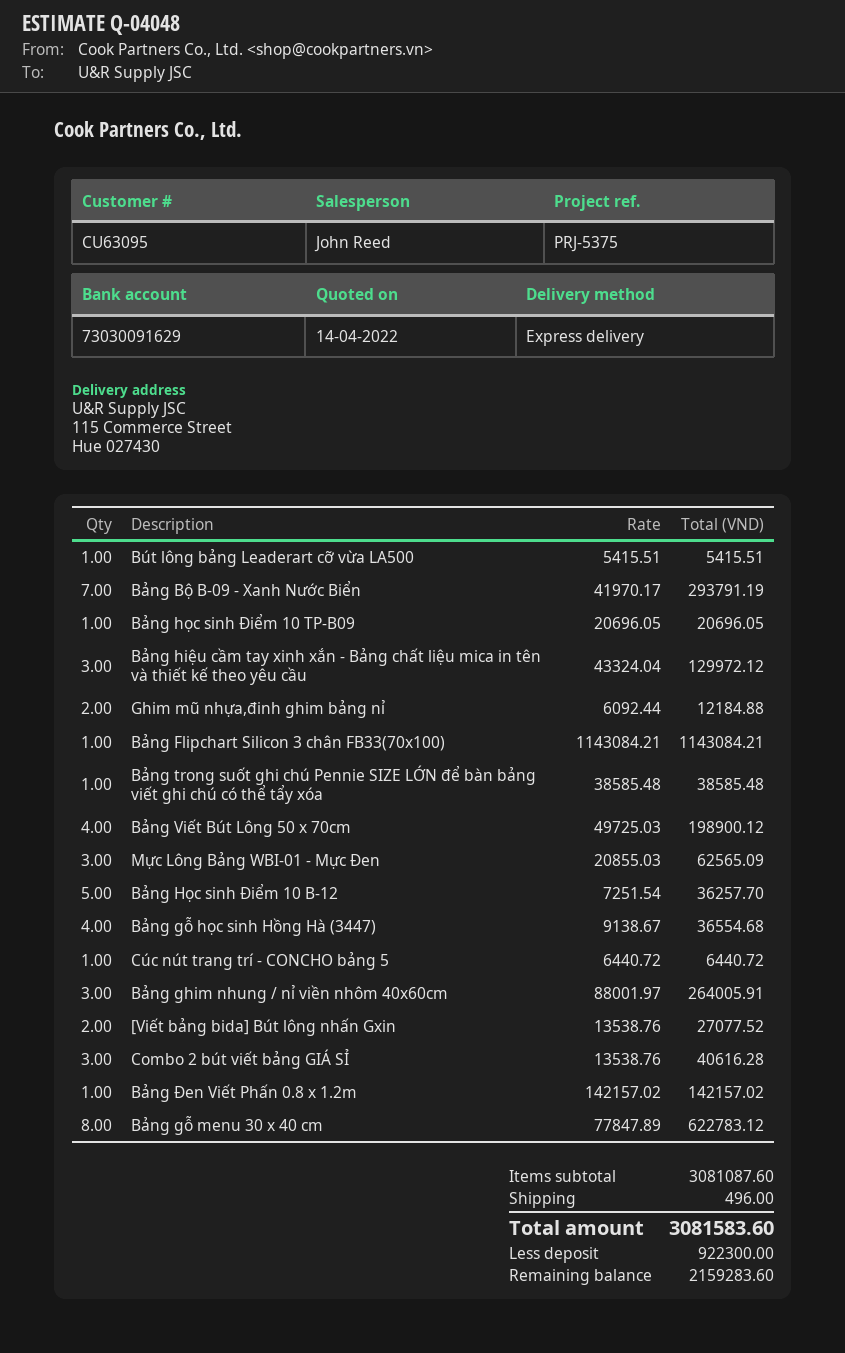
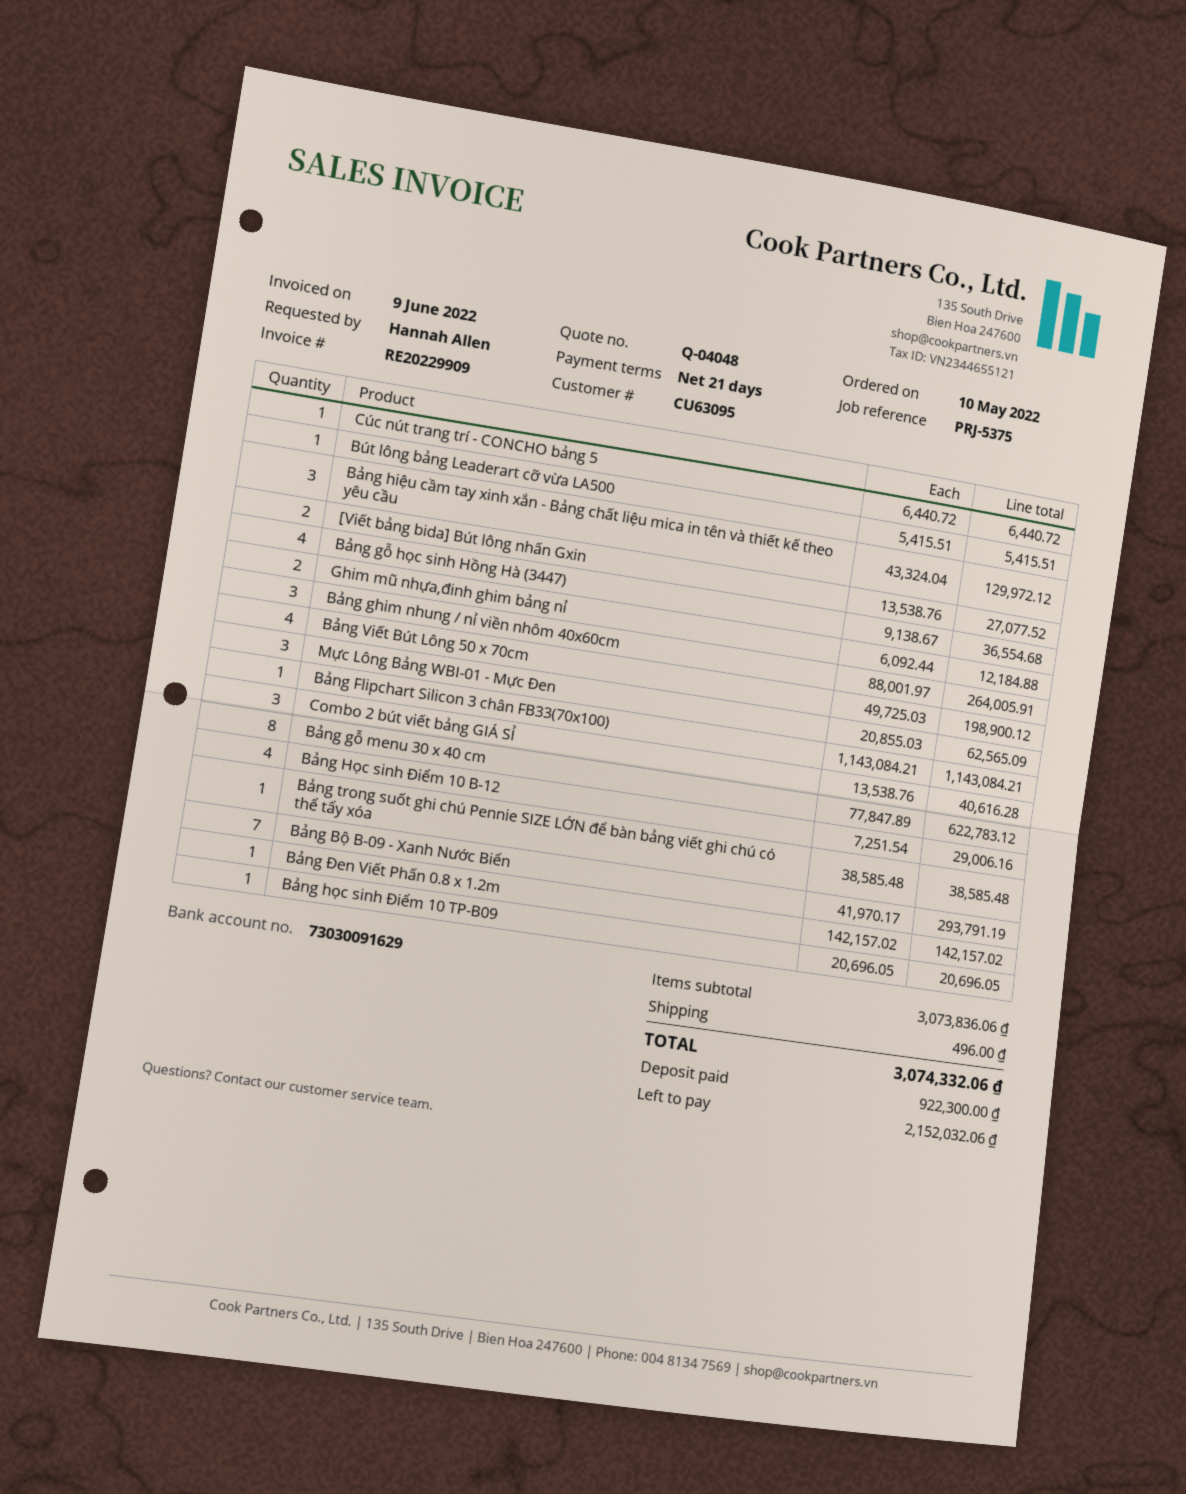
Bảng Học sinh Điểm 10 B-12: 5 x 7251.54 = 36257.70 -> 4 x 7251.54 = 29006.16
subtotal: 3081087.60 -> 3073836.06
total: 3081583.60 -> 3074332.06
balance: 2159283.60 -> 2152032.06

